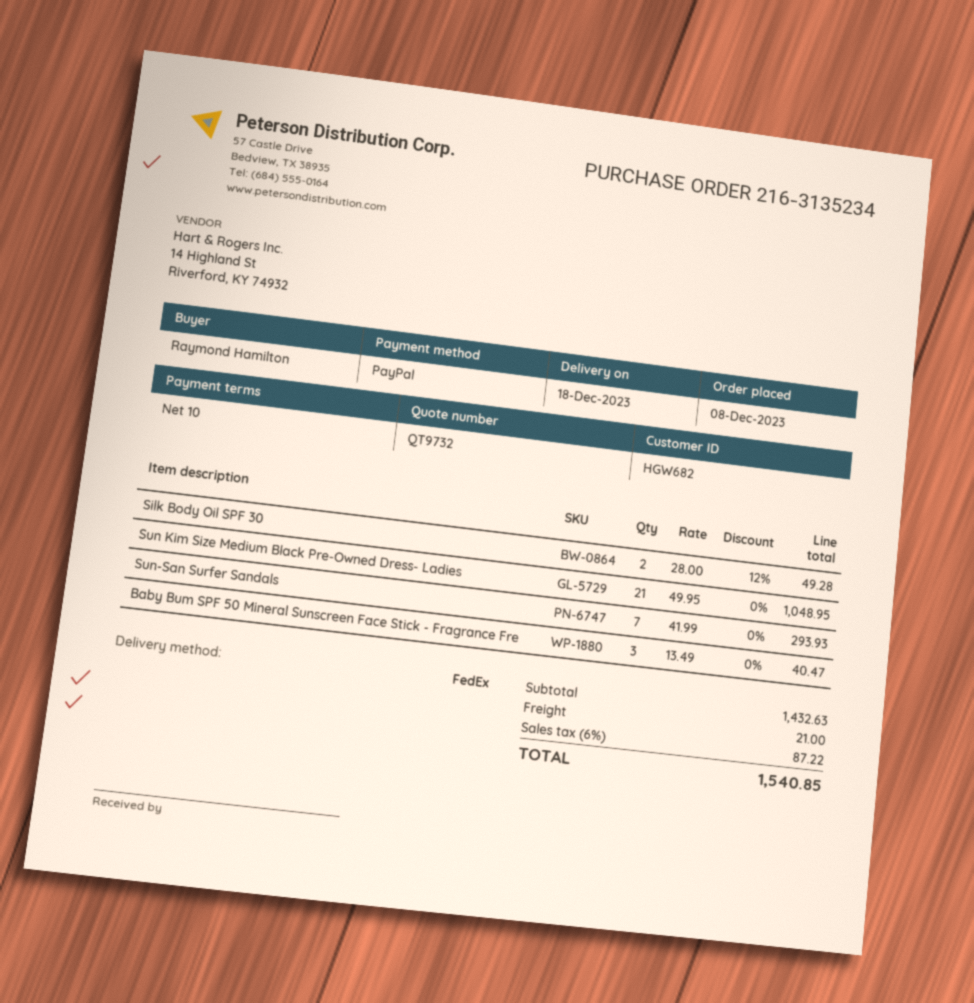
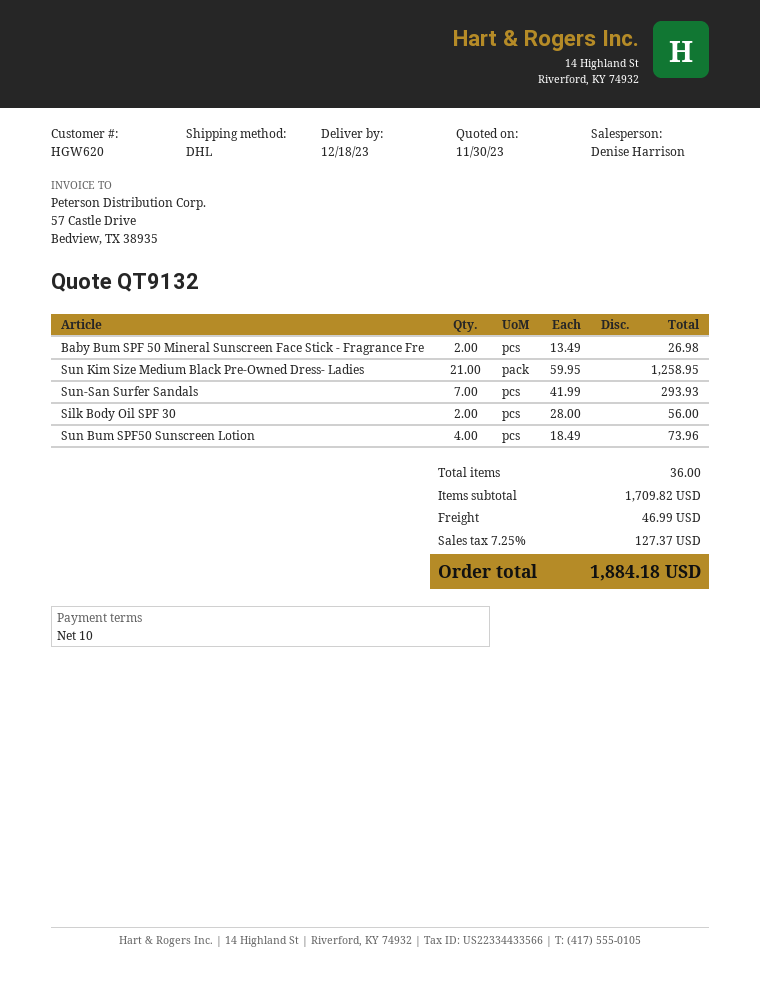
quote number: QT9732 -> QT9132
customer number: HGW682 -> HGW620
shipping method: FedEx -> DHL
Silk Body Oil SPF 30: 2 x 28.00 - 12% = 49.28 -> 2 x 28.00 = 56.00
Sun Kim Size Medium Black Pre-Owned Dress- Ladies: 21 x 49.95 = 1048.95 -> 21 x 59.95 = 1258.95
Baby Bum SPF 50 Mineral Sunscreen Face Stick - Fragrance Fre: 3 x 13.49 = 40.47 -> 2 x 13.49 = 26.98
Sun Bum SPF50 Sunscreen Lotion: none -> 4 x 18.49 = 73.96
subtotal: 1432.63 -> 1709.82
shipping: 21.00 -> 46.99
tax: 6% = 87.22 -> 7.25% = 127.37
total: 1540.85 -> 1884.18

